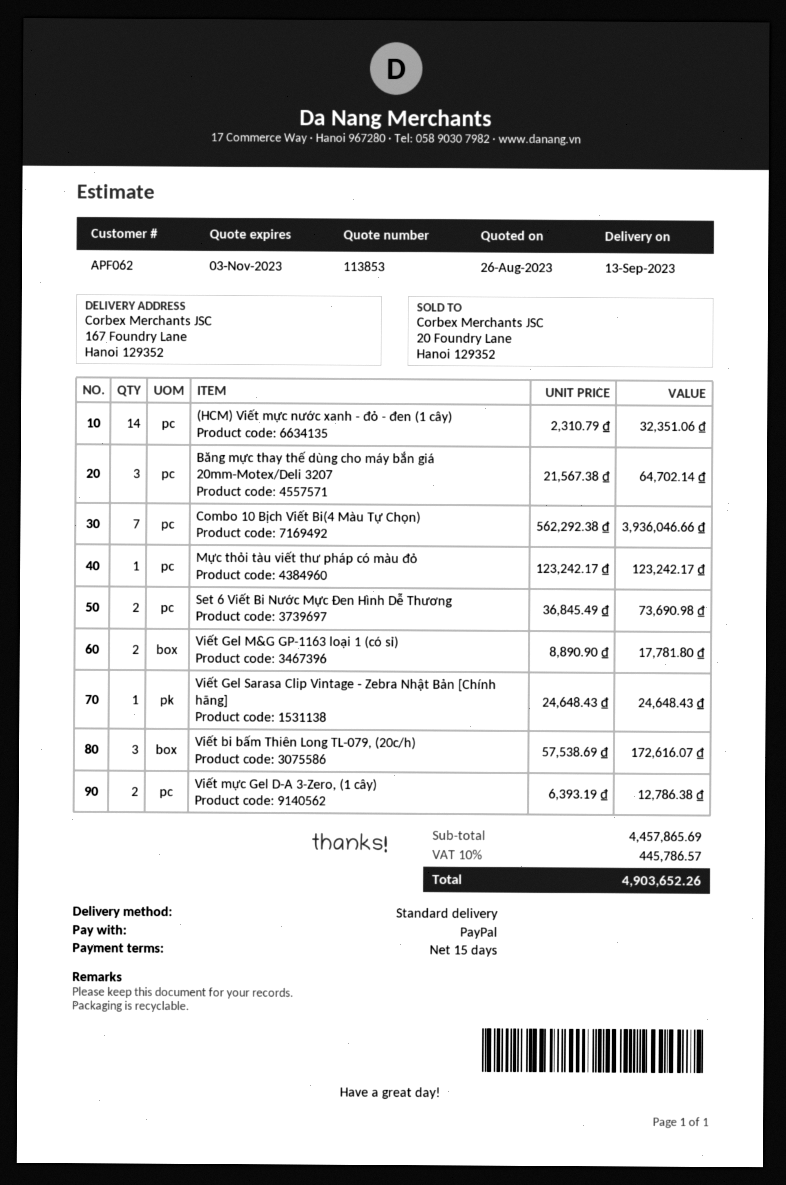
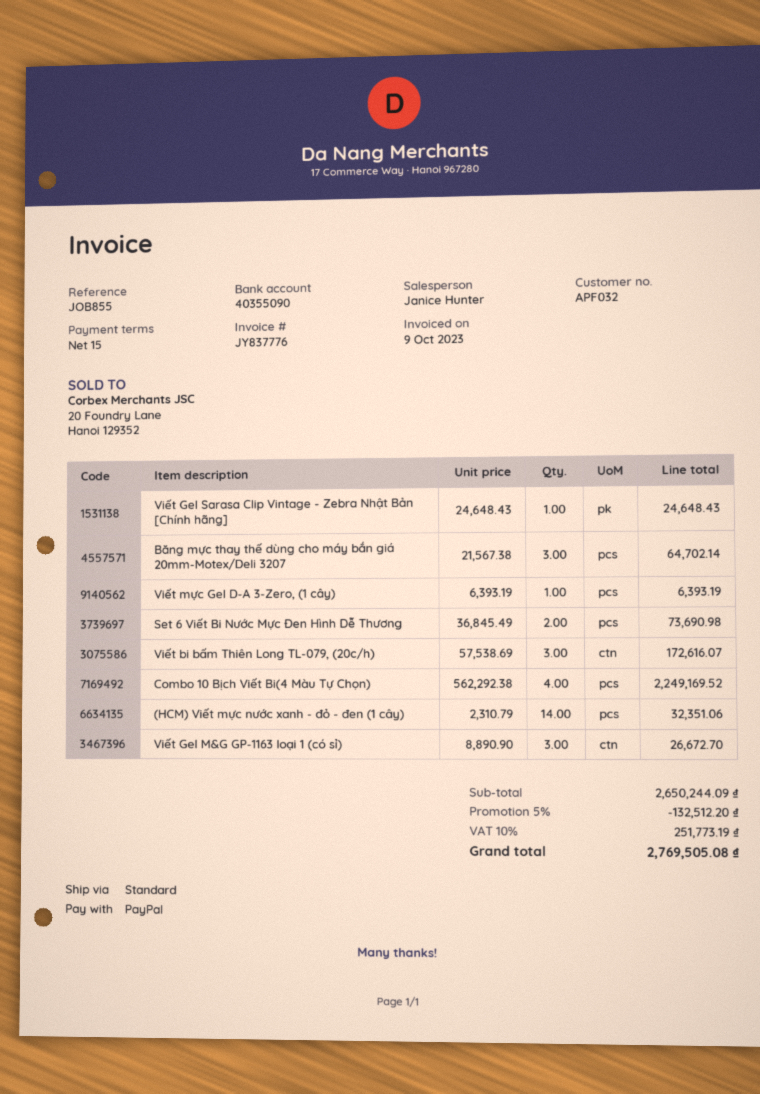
customer number: APF062 -> APF032
Combo 10 Bịch Viết Bi(4 Màu Tự Chọn): 7 x 562292.38 = 3936046.66 -> 4 x 562292.38 = 2249169.52
Mực thỏi tàu viết thư pháp có màu đỏ: 1 x 123242.17 = 123242.17 -> none
Viết Gel M&G GP-1163 loại 1 (có sỉ): 2 x 8890.90 = 17781.80 -> 3 x 8890.90 = 26672.70
Viết mực Gel D-A 3-Zero, (1 cây): 2 x 6393.19 = 12786.38 -> 1 x 6393.19 = 6393.19
subtotal: 4457865.69 -> 2650244.09
discount: none -> 5% = 132512.20
tax: 10% = 445786.57 -> 10% = 251773.19
total: 4903652.26 -> 2769505.08

